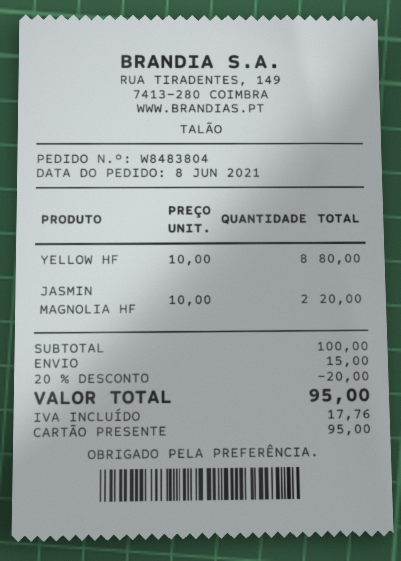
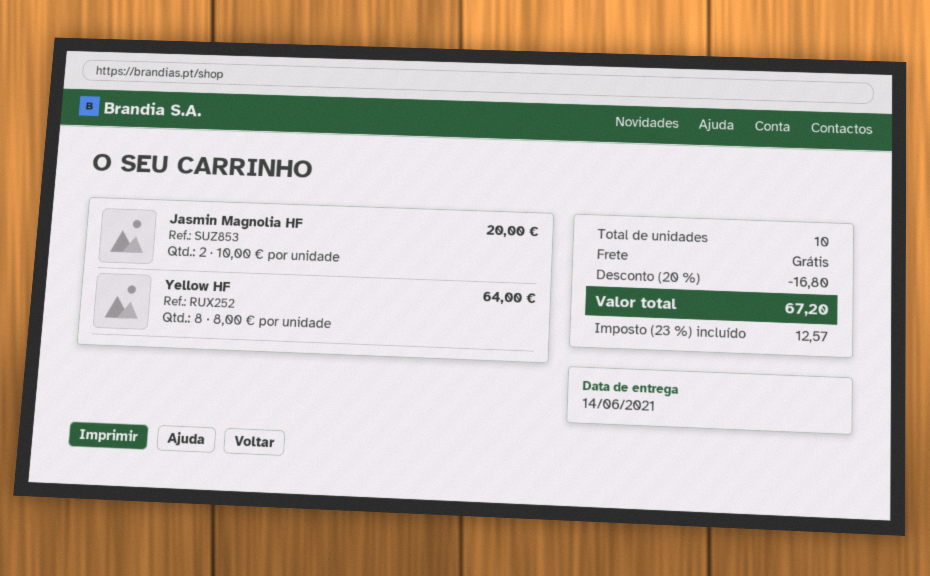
YELLOW HF: 8 x 10.00 = 80.00 -> 8 x 8.00 = 64.00
discount: 20% = 20.00 -> 20% = 16.80
shipping: 15.00 -> 0.00
tax: 17.76 -> 12.57
total: 95.00 -> 67.20

